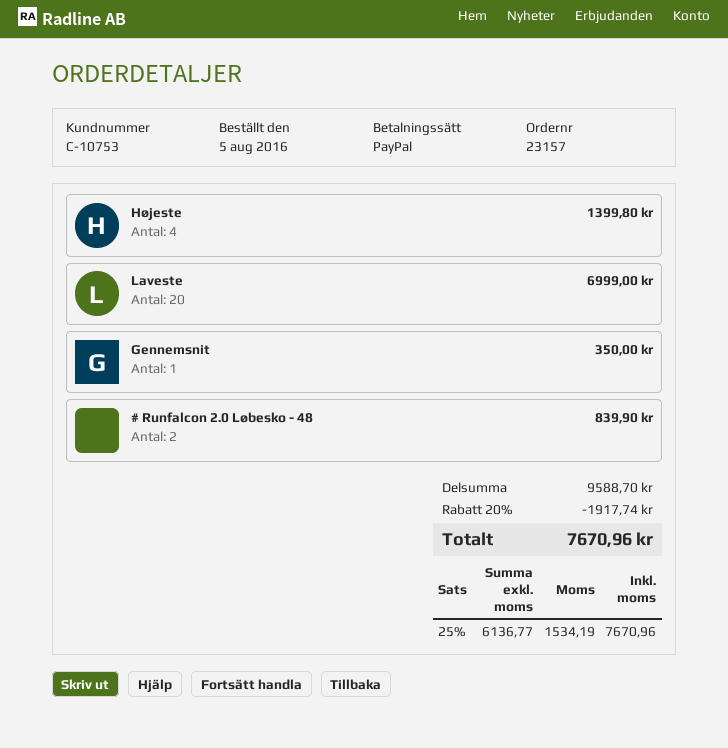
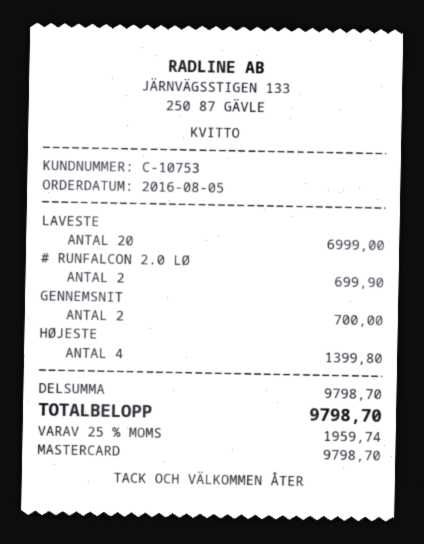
payment method: PayPal -> Mastercard
Gennemsnit: 1 for 350.00 -> 2 for 700.00
# Runfalcon 2.0 Løbesko - 48: 2 for 839.90 -> 2 for 699.90
subtotal: 9588.70 -> 9798.70
discount: 20% = 1917.74 -> none
tax: 25% = 1534.19 -> 25% = 1959.74
total: 7670.96 -> 9798.70

